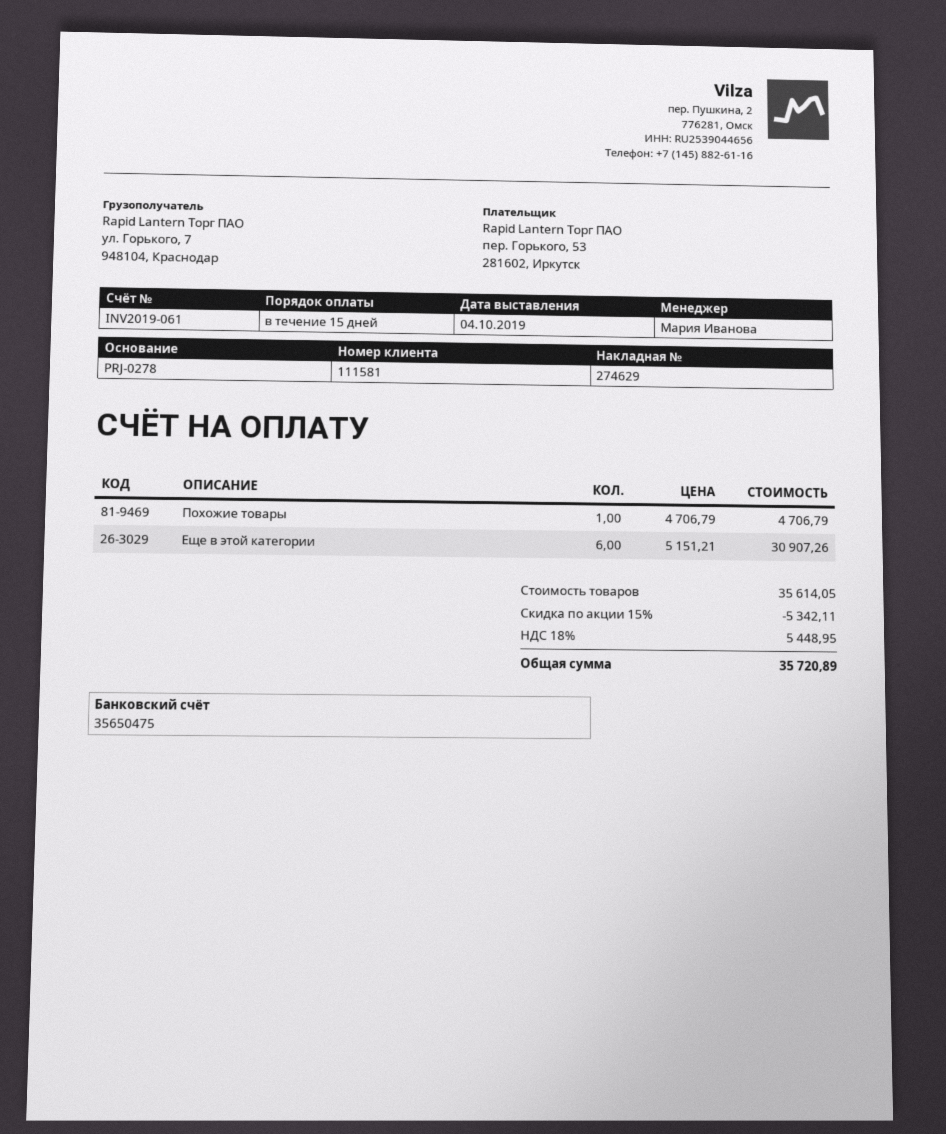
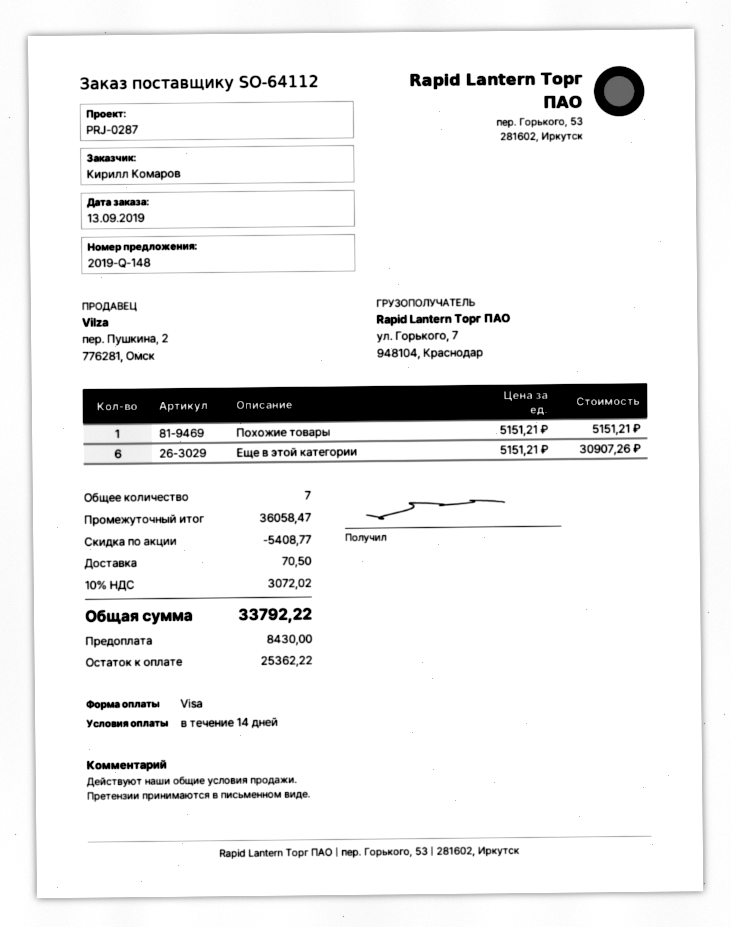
payment terms: 15 days -> 14 days
reference: PRJ-0278 -> PRJ-0287
Похожие товары: 1 x 4706.79 = 4706.79 -> 1 x 5151.21 = 5151.21
subtotal: 35614.05 -> 36058.47
discount: 5342.11 -> 5408.77
shipping: none -> 70.50
tax: 18% = 5448.95 -> 10% = 3072.02
total: 35720.89 -> 33792.22

